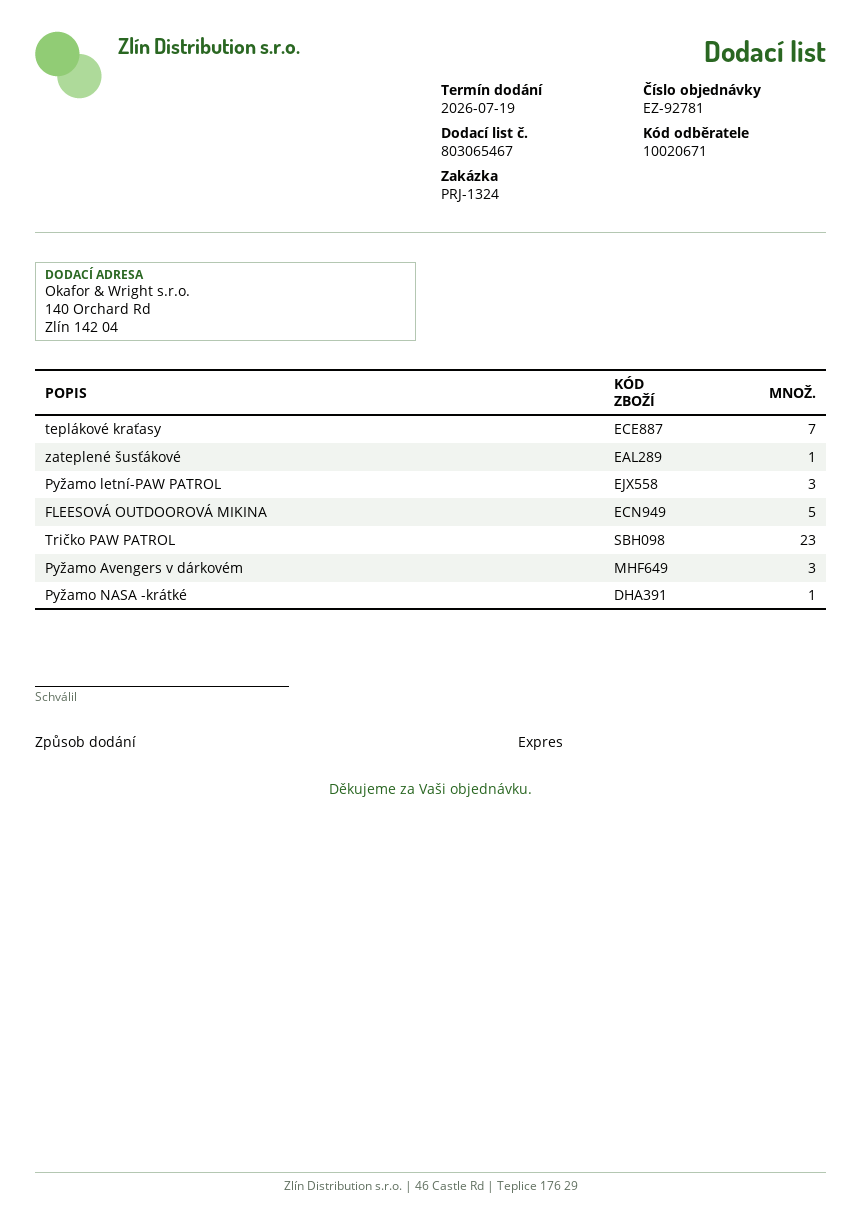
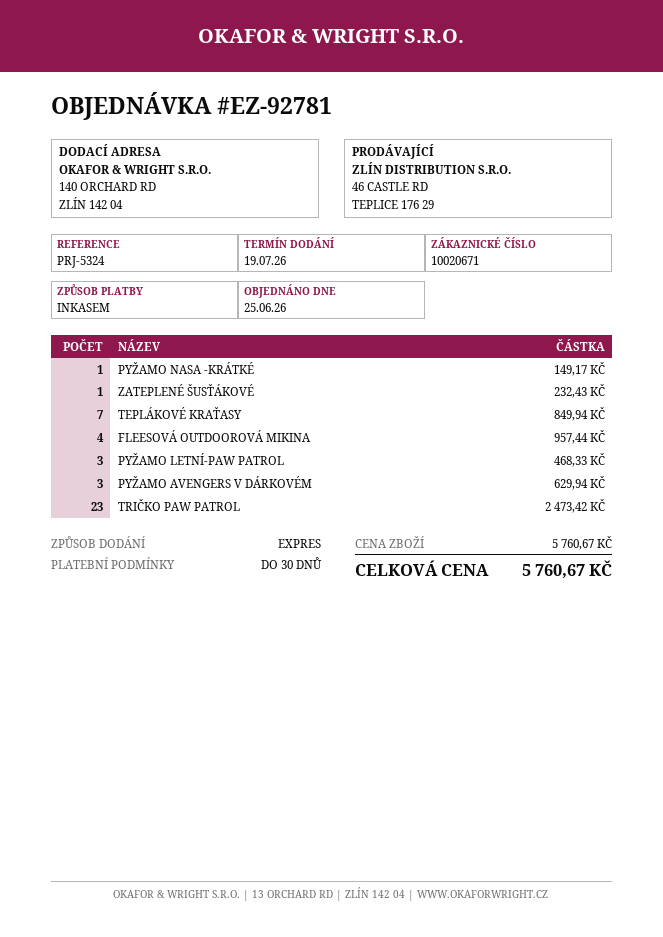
reference: PRJ-1324 -> PRJ-5324
FLEESOVÁ OUTDOOROVÁ MIKINA: 5 -> 4

